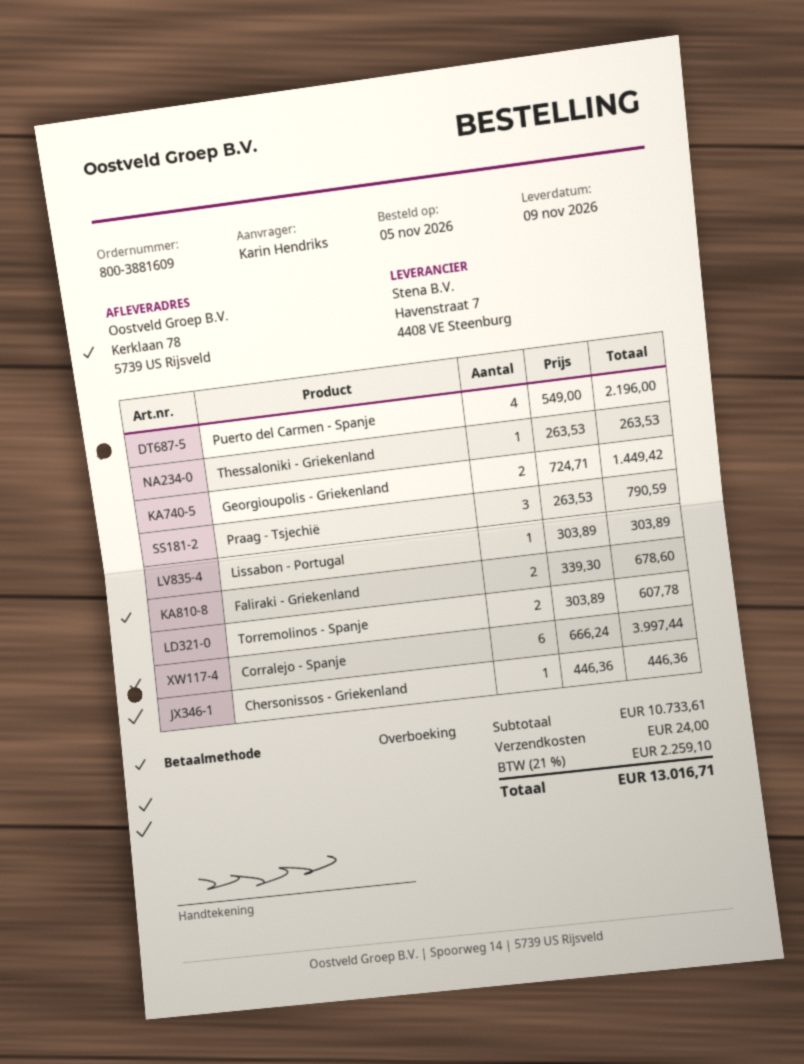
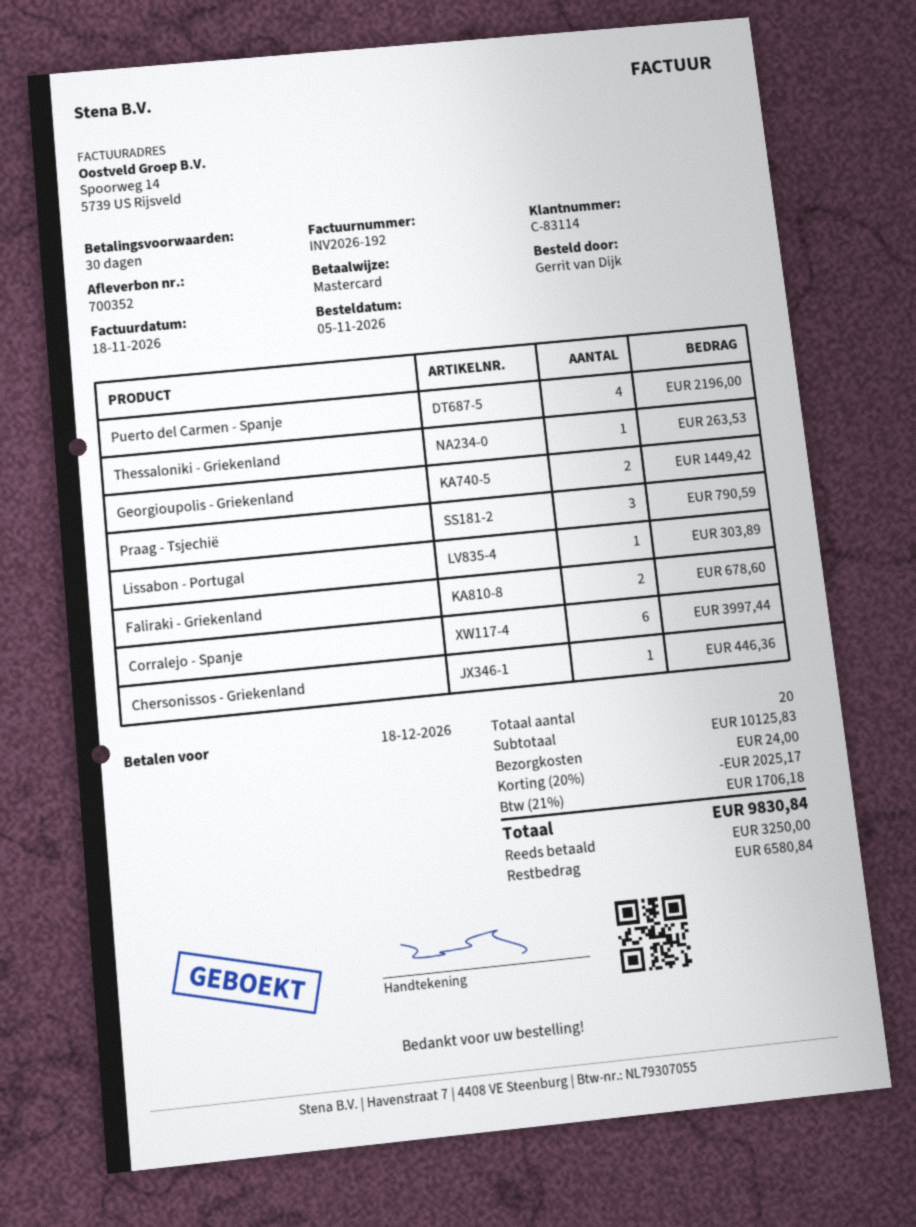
ordered by: Karin Hendriks -> Gerrit van Dijk
payment method: bank transfer -> Mastercard
Torremolinos - Spanje: 2 for 607.78 -> none
subtotal: 10733.61 -> 10125.83
discount: none -> 20% = 2025.17
tax: 21% = 2259.10 -> 21% = 1706.18
total: 13016.71 -> 9830.84

